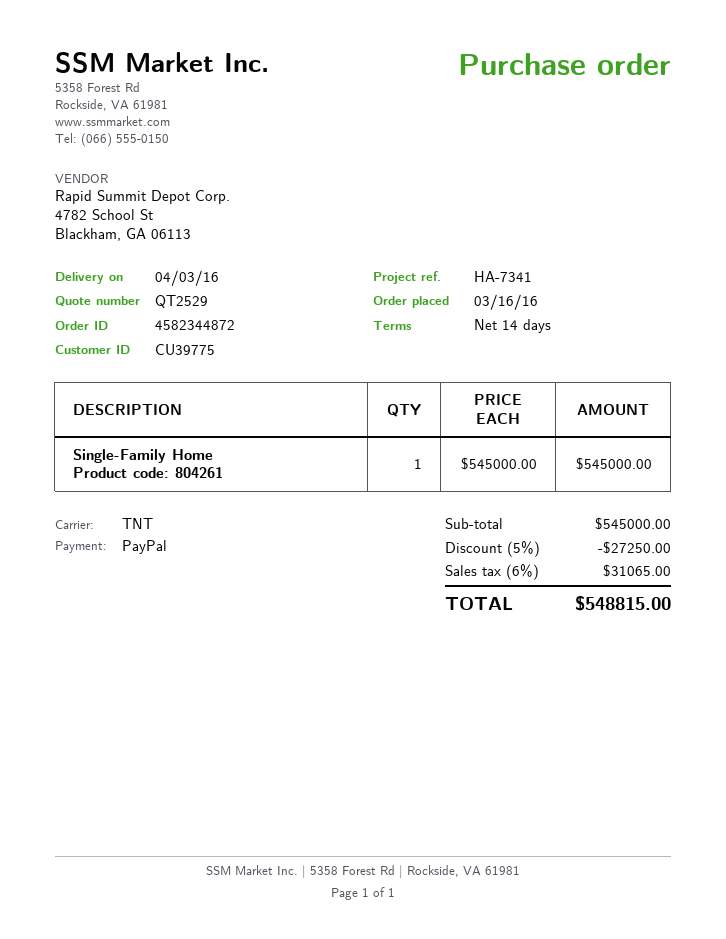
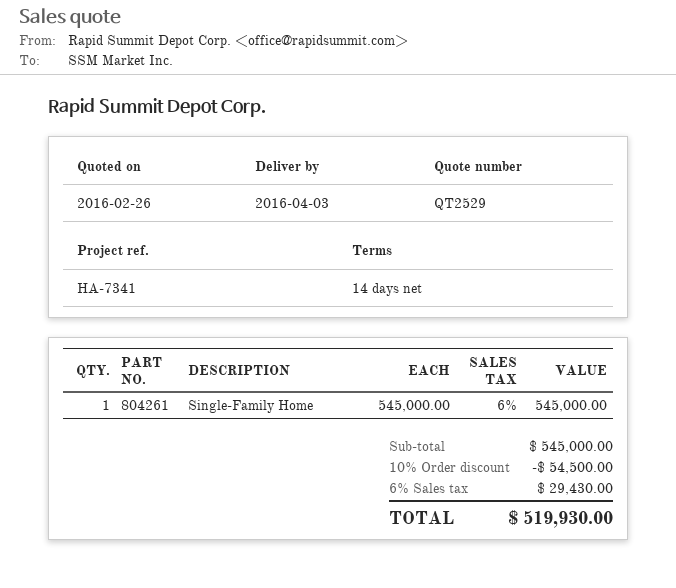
discount: 5% = 27250.00 -> 10% = 54500.00
tax: 6% = 31065.00 -> 6% = 29430.00
total: 548815.00 -> 519930.00

